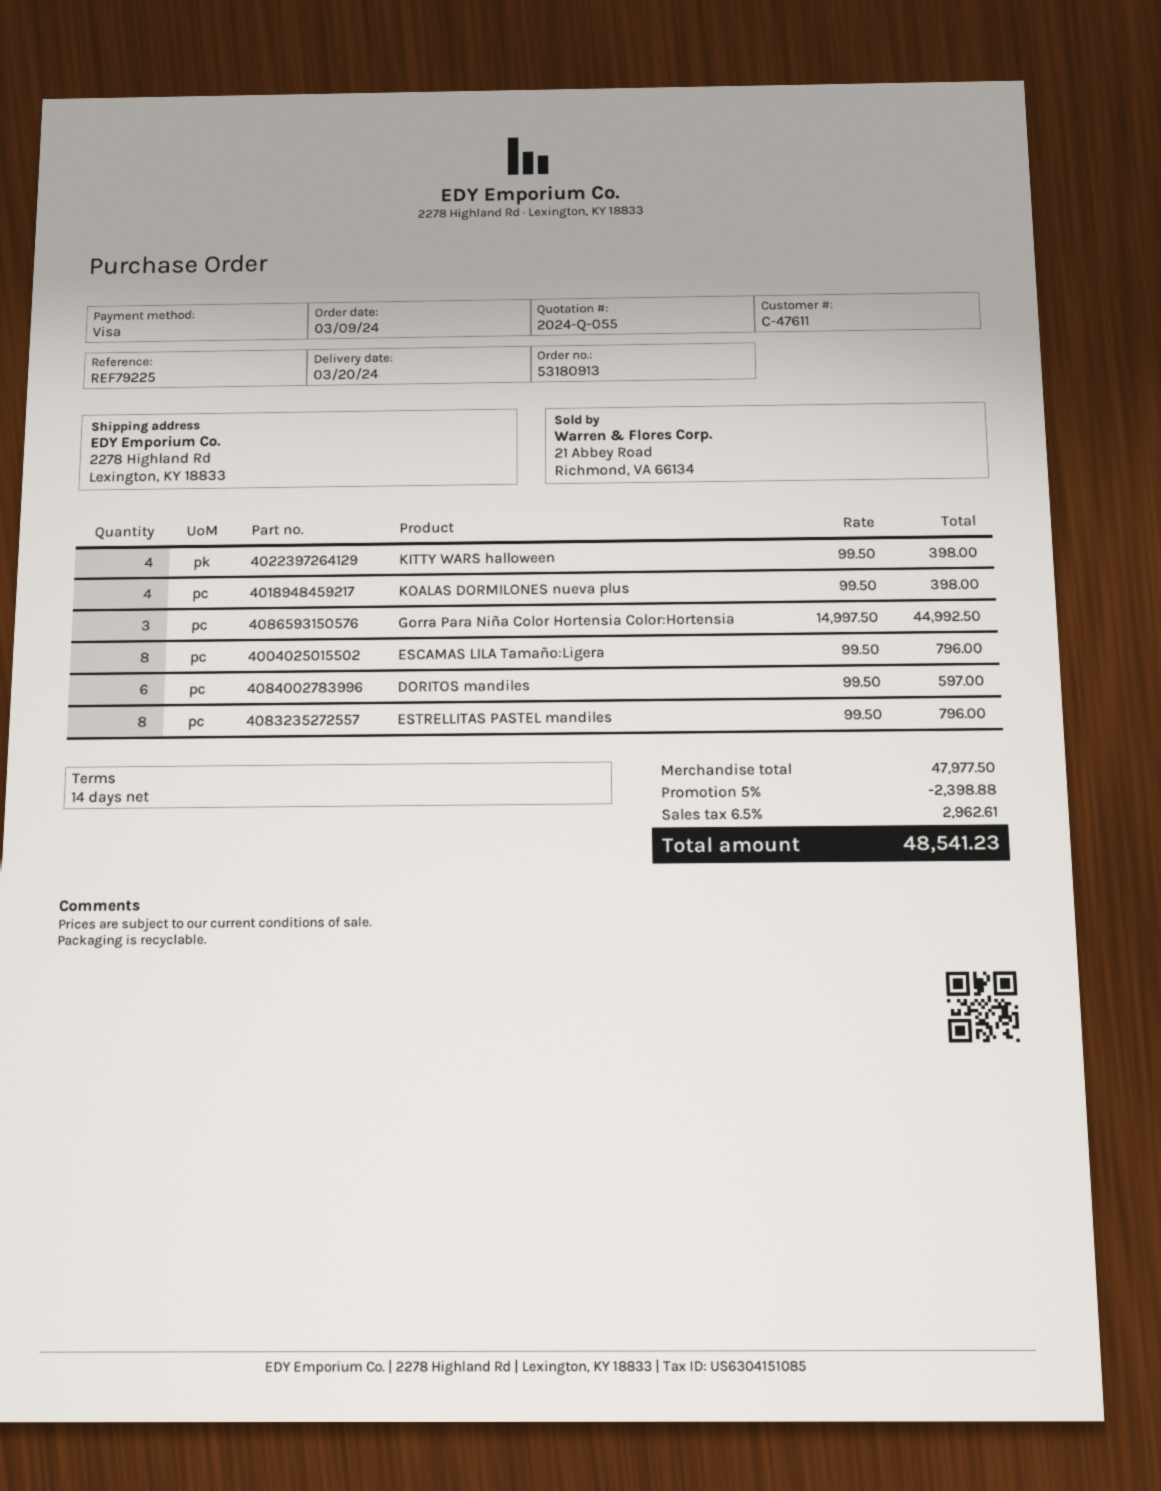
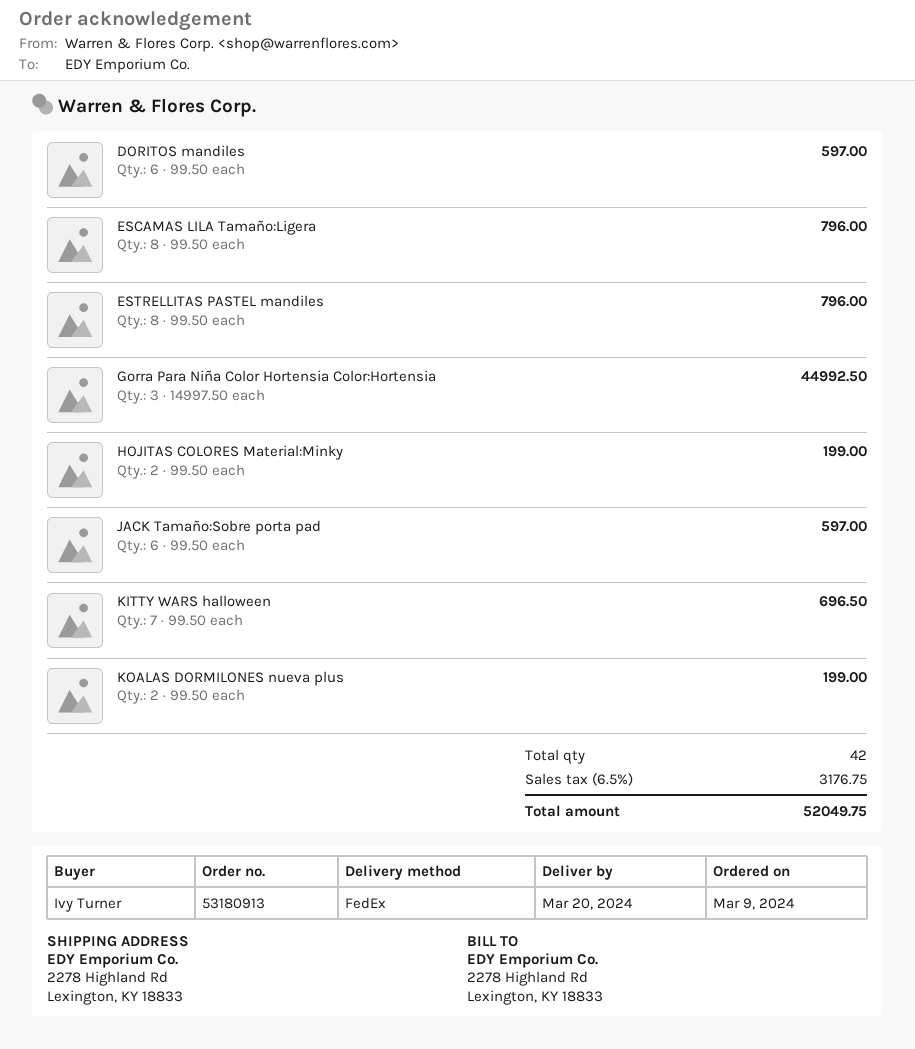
KITTY WARS halloween: 4 x 99.50 = 398.00 -> 7 x 99.50 = 696.50
KOALAS DORMILONES nueva plus: 4 x 99.50 = 398.00 -> 2 x 99.50 = 199.00
HOJITAS COLORES Material:Minky: none -> 2 x 99.50 = 199.00
JACK Tamaño:Sobre porta pad: none -> 6 x 99.50 = 597.00
discount: 5% = 2398.88 -> none
tax: 6.5% = 2962.61 -> 6.5% = 3176.75
total: 48541.23 -> 52049.75

